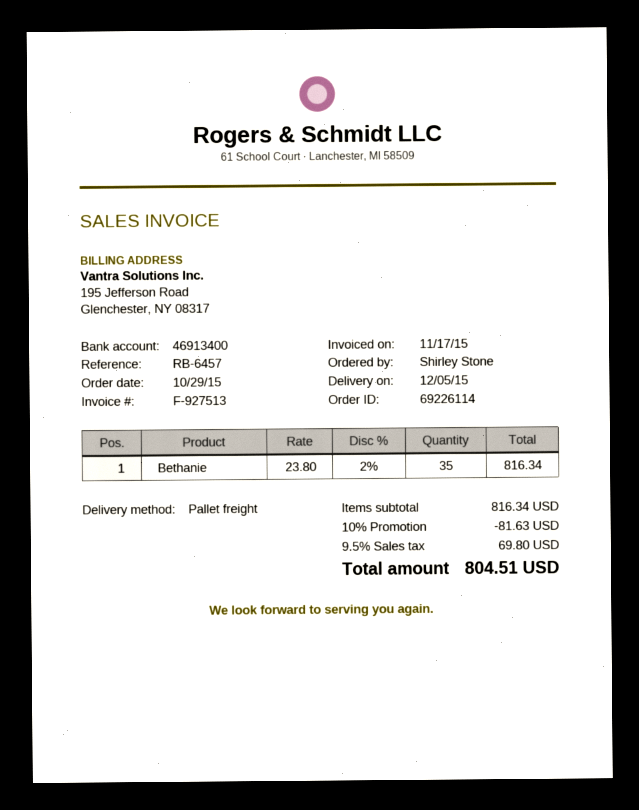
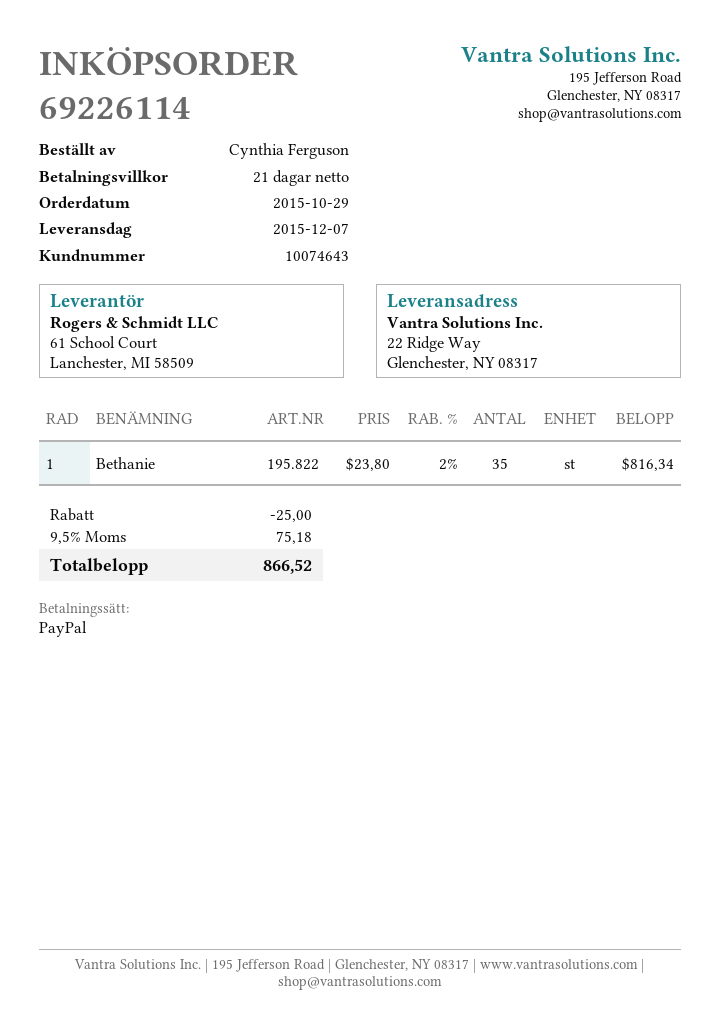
delivery date: 2015-12-05 -> 2015-12-07
ordered by: Shirley Stone -> Cynthia Ferguson
discount: 81.63 -> 25.00
tax: 9.5% = 69.80 -> 9.5% = 75.18
total: 804.51 -> 866.52

